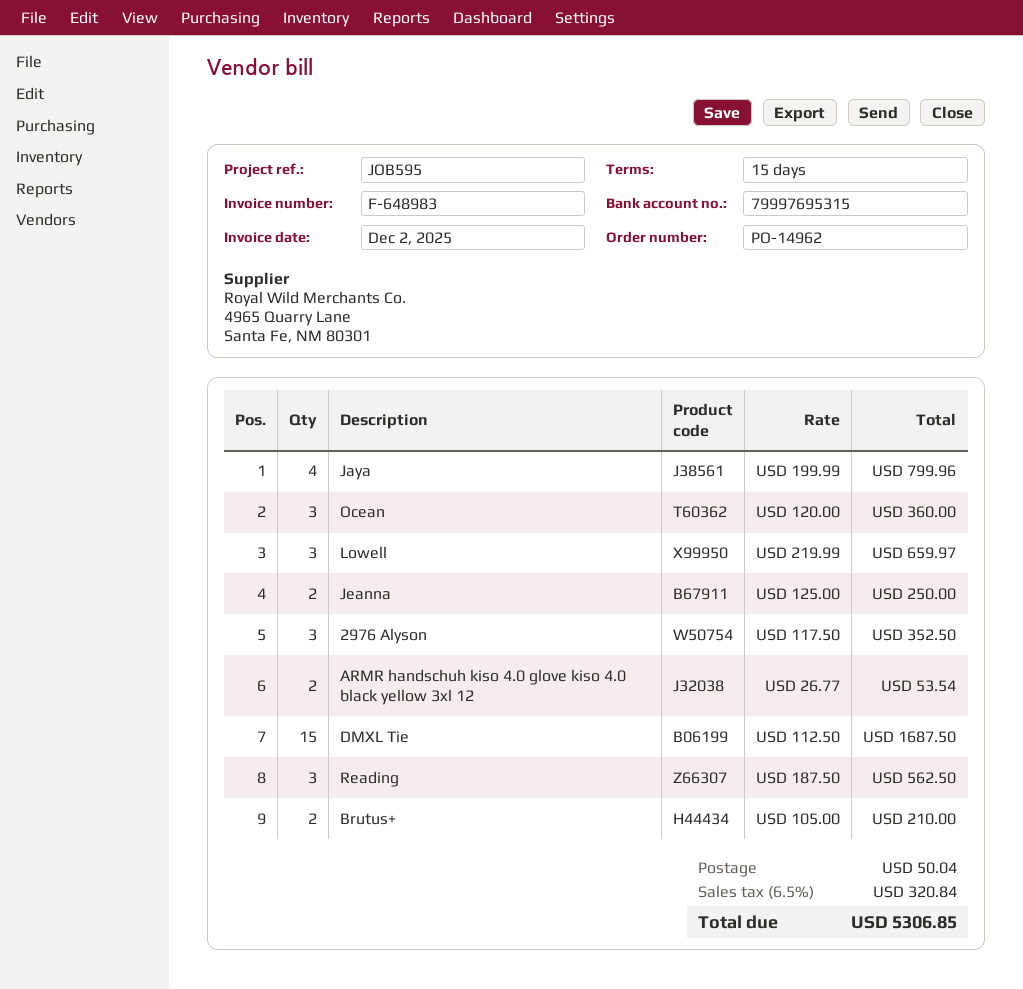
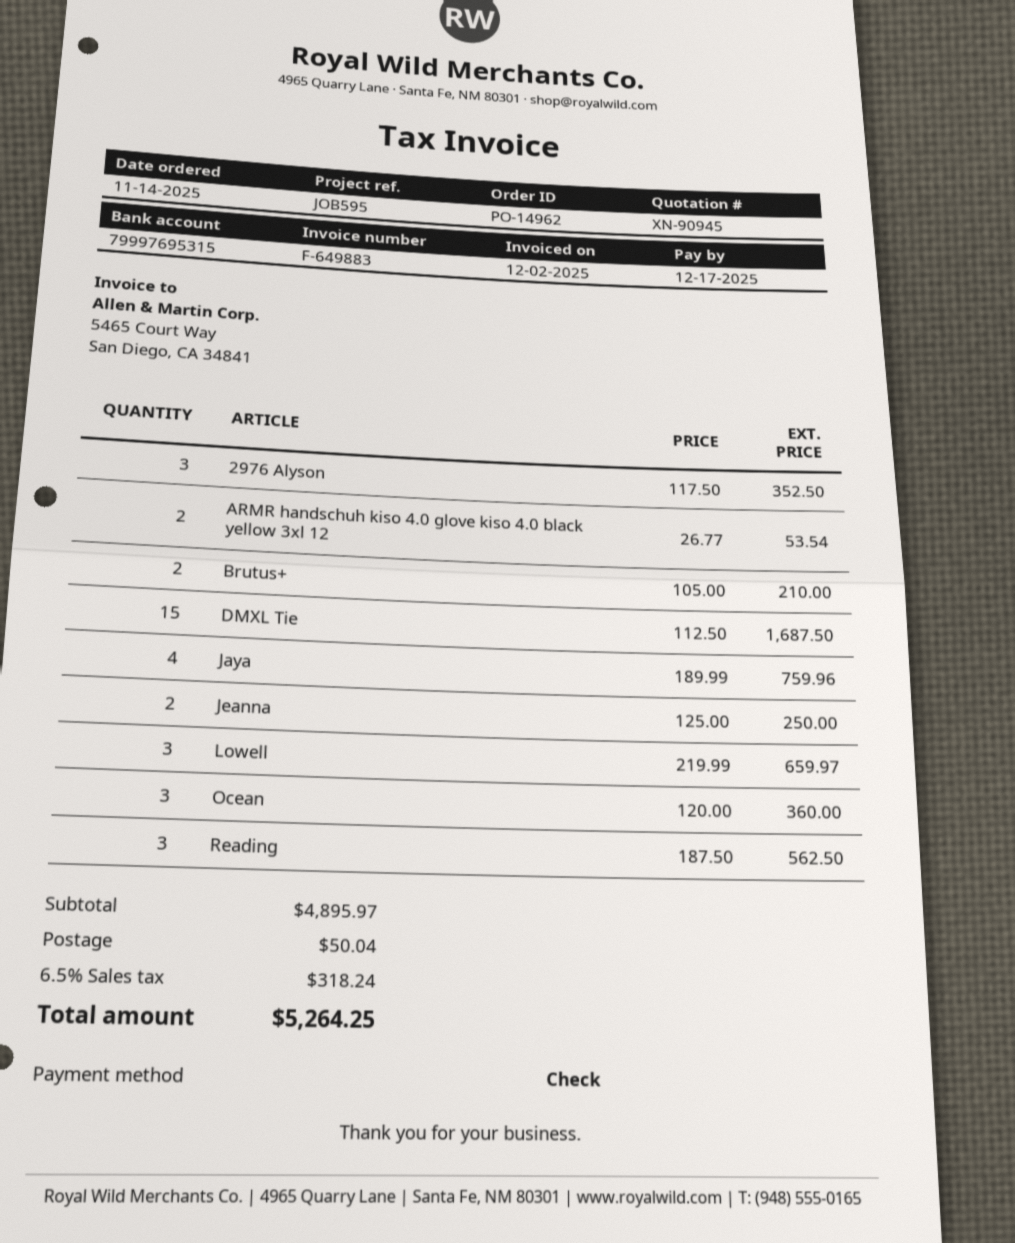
invoice number: F-648983 -> F-649883
Jaya: 4 x 199.99 = 799.96 -> 4 x 189.99 = 759.96
tax: 6.5% = 320.84 -> 6.5% = 318.24
total: 5306.85 -> 5264.25

